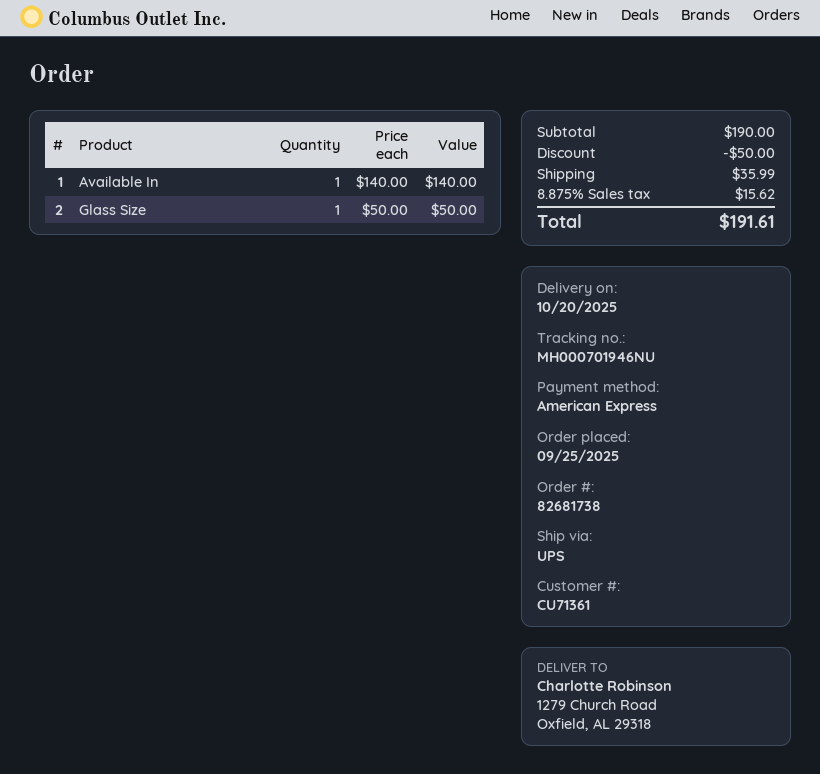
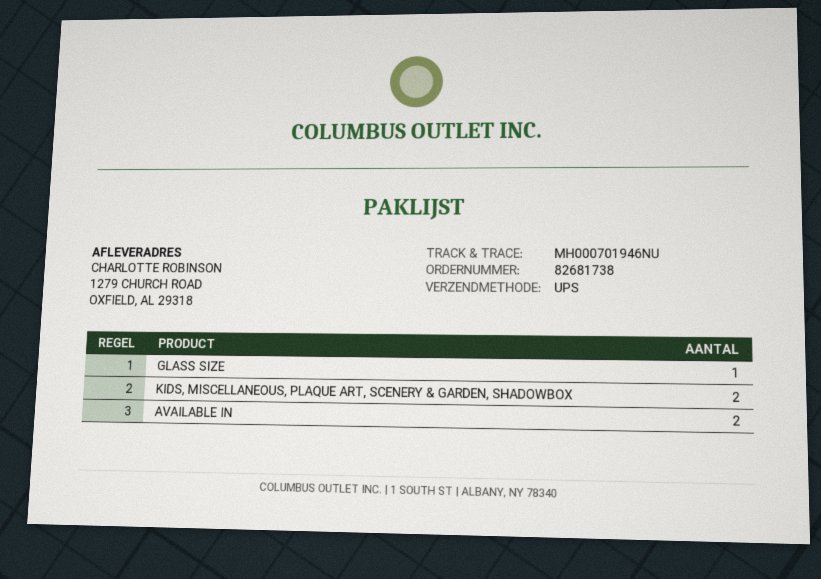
Available In: 1 -> 2
KIDS, MISCELLANEOUS, PLAQUE ART, SCENERY & GARDEN, SHADOWBOX: none -> 2

